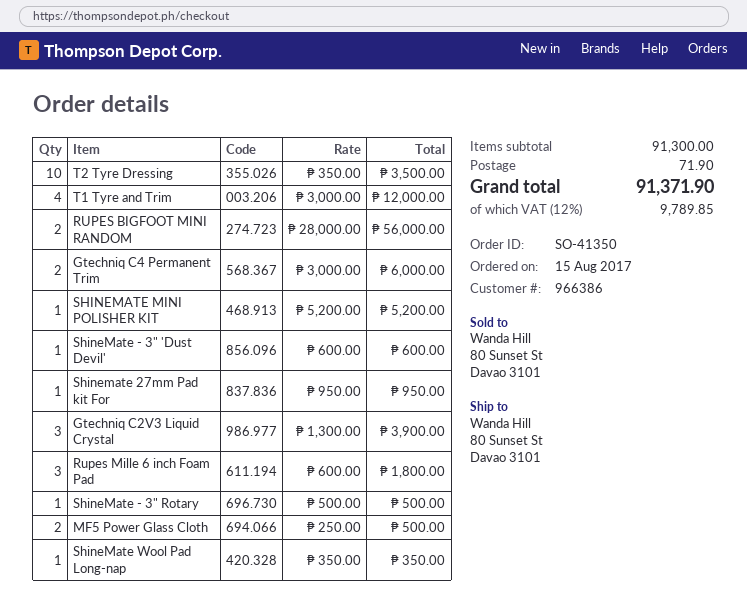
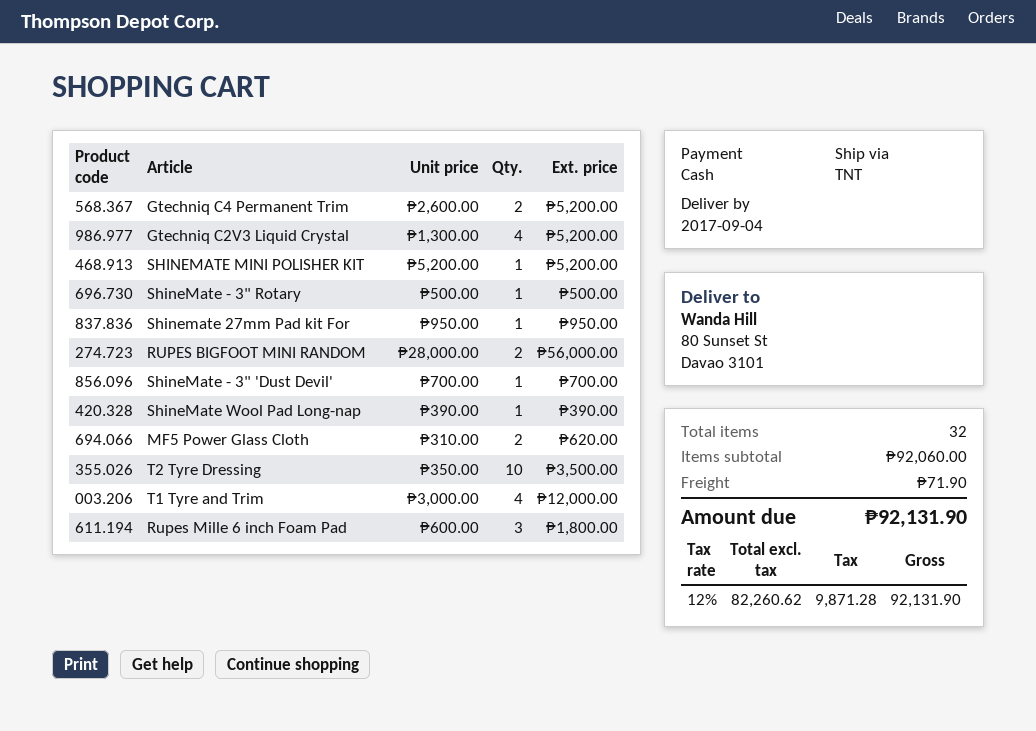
Gtechniq C4 Permanent Trim: 2 x 3000.00 = 6000.00 -> 2 x 2600.00 = 5200.00
ShineMate - 3" 'Dust Devil': 1 x 600.00 = 600.00 -> 1 x 700.00 = 700.00
Gtechniq C2V3 Liquid Crystal: 3 x 1300.00 = 3900.00 -> 4 x 1300.00 = 5200.00
MF5 Power Glass Cloth: 2 x 250.00 = 500.00 -> 2 x 310.00 = 620.00
ShineMate Wool Pad Long-nap: 1 x 350.00 = 350.00 -> 1 x 390.00 = 390.00
subtotal: 91300.00 -> 92060.00
tax: 12% = 9789.85 -> 12% = 9871.28
total: 91371.90 -> 92131.90

